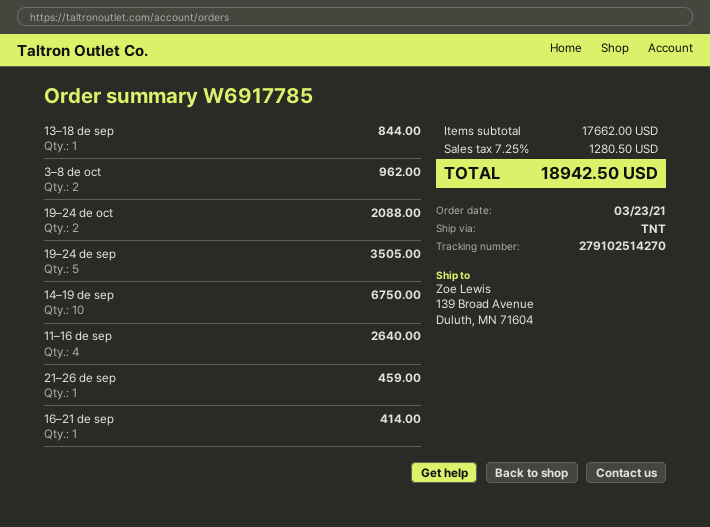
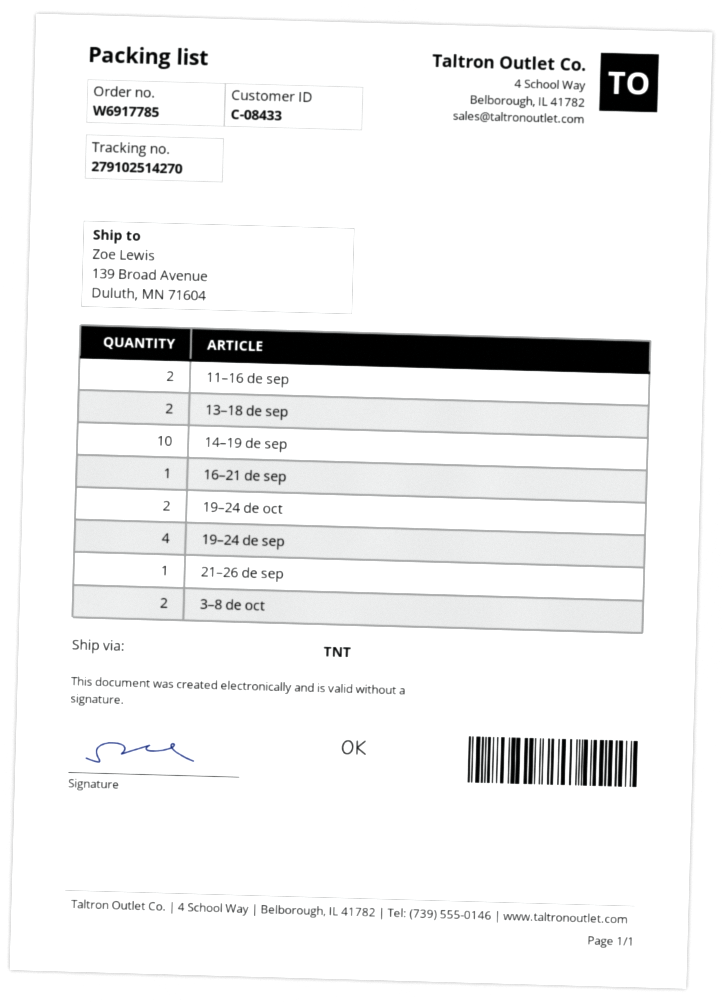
13–18 de sep: 1 -> 2
19–24 de sep: 5 -> 4
11–16 de sep: 4 -> 2

